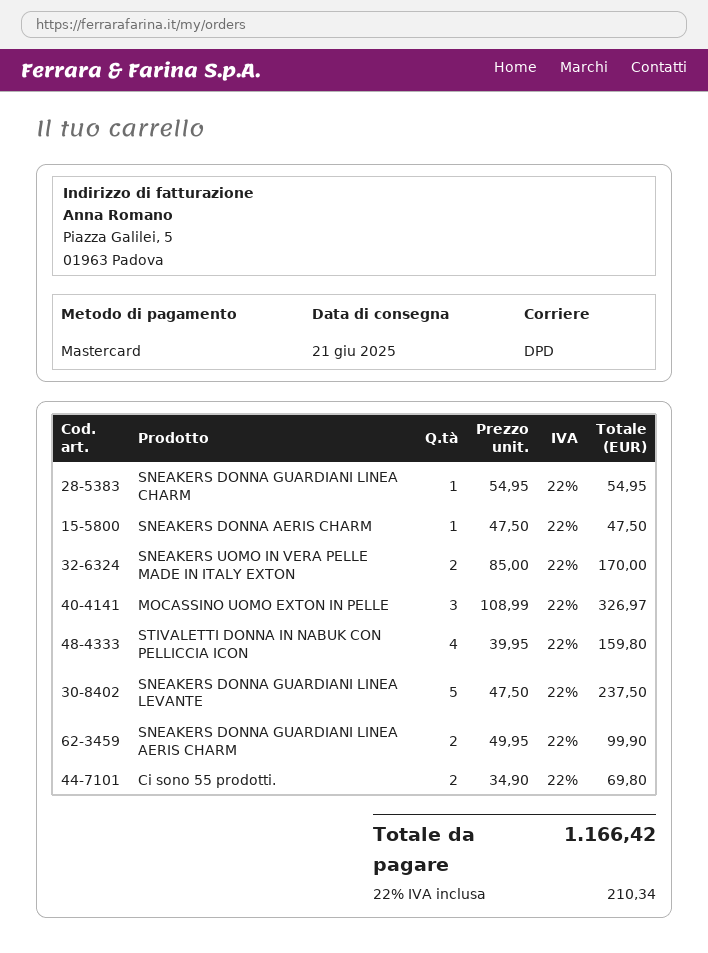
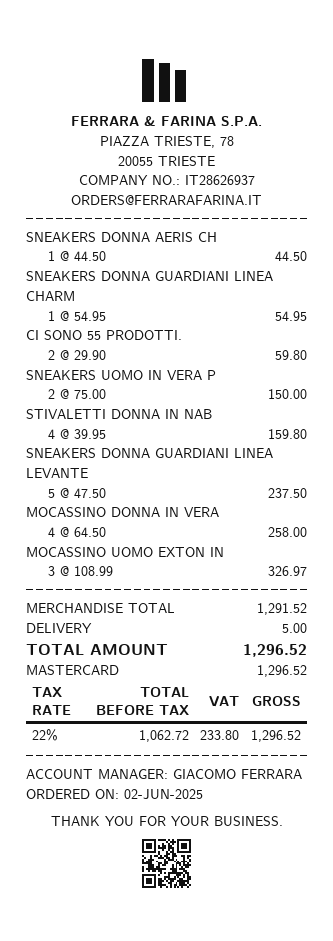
SNEAKERS DONNA AERIS CHARM: 1 x 47.50 = 47.50 -> 1 x 44.50 = 44.50
SNEAKERS UOMO IN VERA PELLE MADE IN ITALY EXTON: 2 x 85.00 = 170.00 -> 2 x 75.00 = 150.00
SNEAKERS DONNA GUARDIANI LINEA AERIS CHARM: 2 x 49.95 = 99.90 -> none
Ci sono 55 prodotti.: 2 x 34.90 = 69.80 -> 2 x 29.90 = 59.80
MOCASSINO DONNA IN VERA: none -> 4 x 64.50 = 258.00
shipping: none -> 5.00
tax: 22% = 210.34 -> 22% = 233.80
total: 1166.42 -> 1296.52

